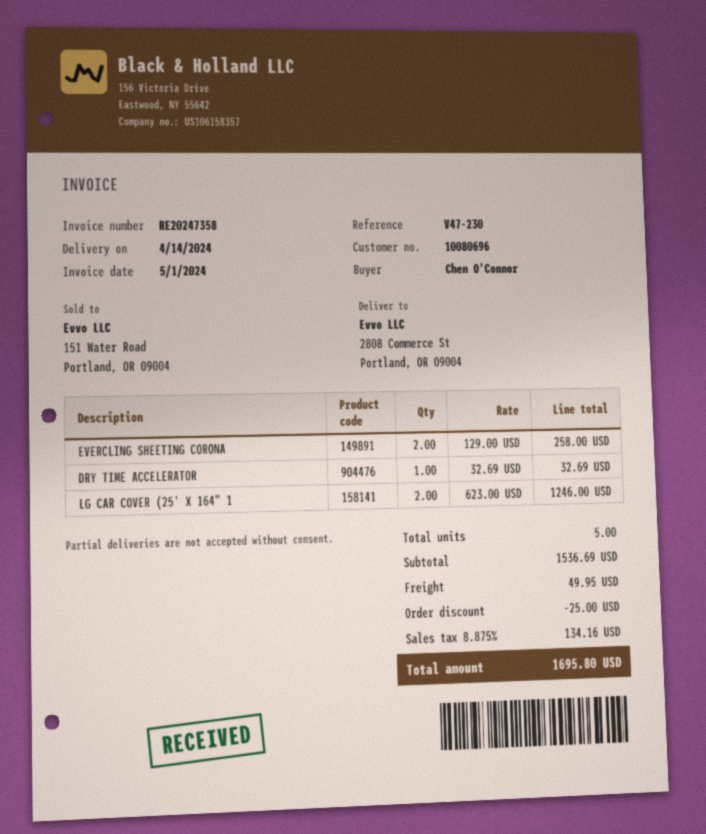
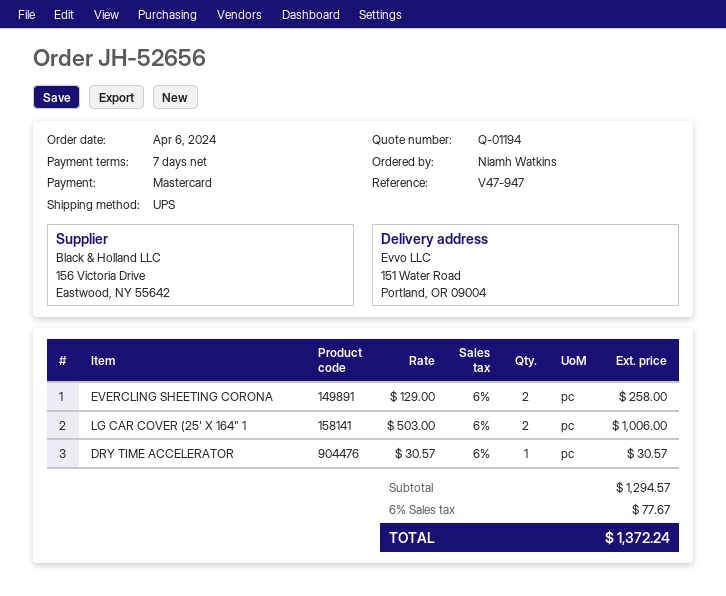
reference: V47-230 -> V47-947
ordered by: Chen O'Connor -> Niamh Watkins
ship to: 2808 Commerce St, Portland, OR 09004 -> 151 Water Road, Portland, OR 09004
DRY TIME ACCELERATOR: 1 x 32.69 = 32.69 -> 1 x 30.57 = 30.57
LG CAR COVER (25' X 164" 1: 2 x 623.00 = 1246.00 -> 2 x 503.00 = 1006.00
subtotal: 1536.69 -> 1294.57
discount: 25.00 -> none
shipping: 49.95 -> none
tax: 8.875% = 134.16 -> 6% = 77.67
total: 1695.80 -> 1372.24

